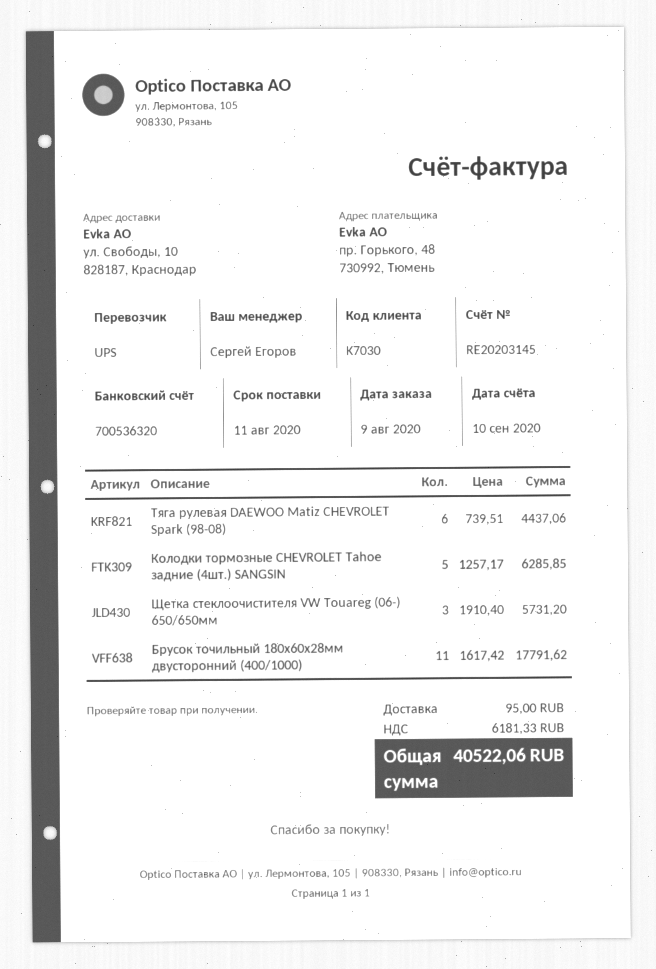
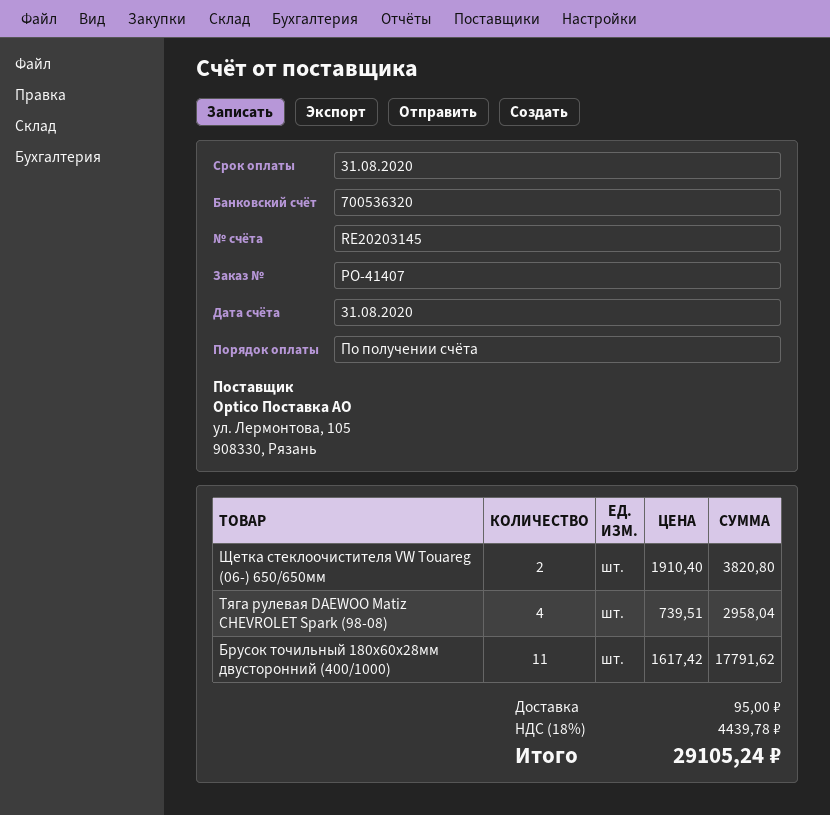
invoice date: 2020-09-10 -> 2020-08-31
Тяга рулевая DAEWOO Matiz CHEVROLET Spark (98-08): 6 x 739.51 = 4437.06 -> 4 x 739.51 = 2958.04
Колодки тормозные CHEVROLET Tahoe задние (4шт.) SANGSIN: 5 x 1257.17 = 6285.85 -> none
Щетка стеклоочистителя VW Touareg (06-) 650/650мм: 3 x 1910.40 = 5731.20 -> 2 x 1910.40 = 3820.80
tax: 6181.33 -> 4439.78
total: 40522.06 -> 29105.24

